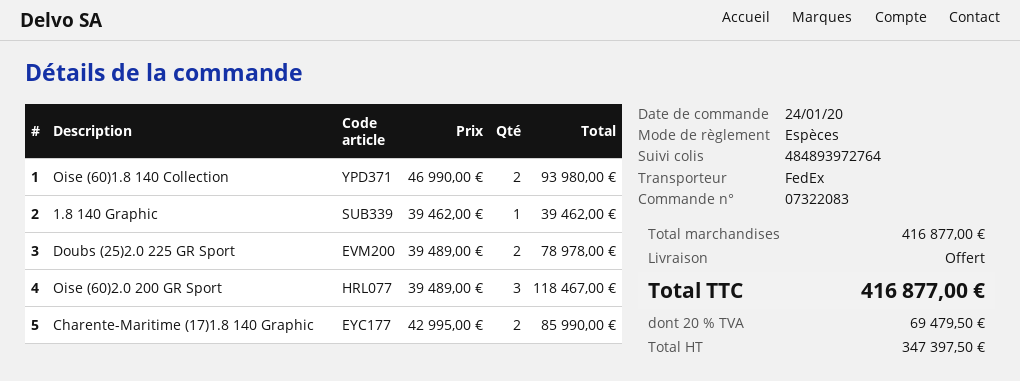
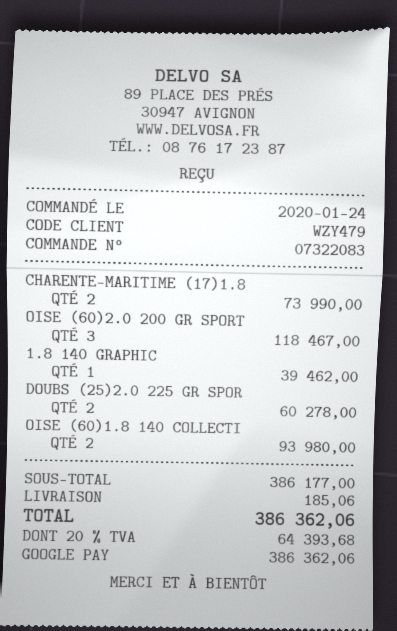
payment method: cash -> Google Pay
Doubs (25)2.0 225 GR Sport: 2 for 78978.00 -> 2 for 60278.00
Charente-Maritime (17)1.8 140 Graphic: 2 for 85990.00 -> 2 for 73990.00
subtotal: 416877.00 -> 386177.00
shipping: 0.00 -> 185.06
tax: 20% = 69479.50 -> 20% = 64393.68
total: 416877.00 -> 386362.06

